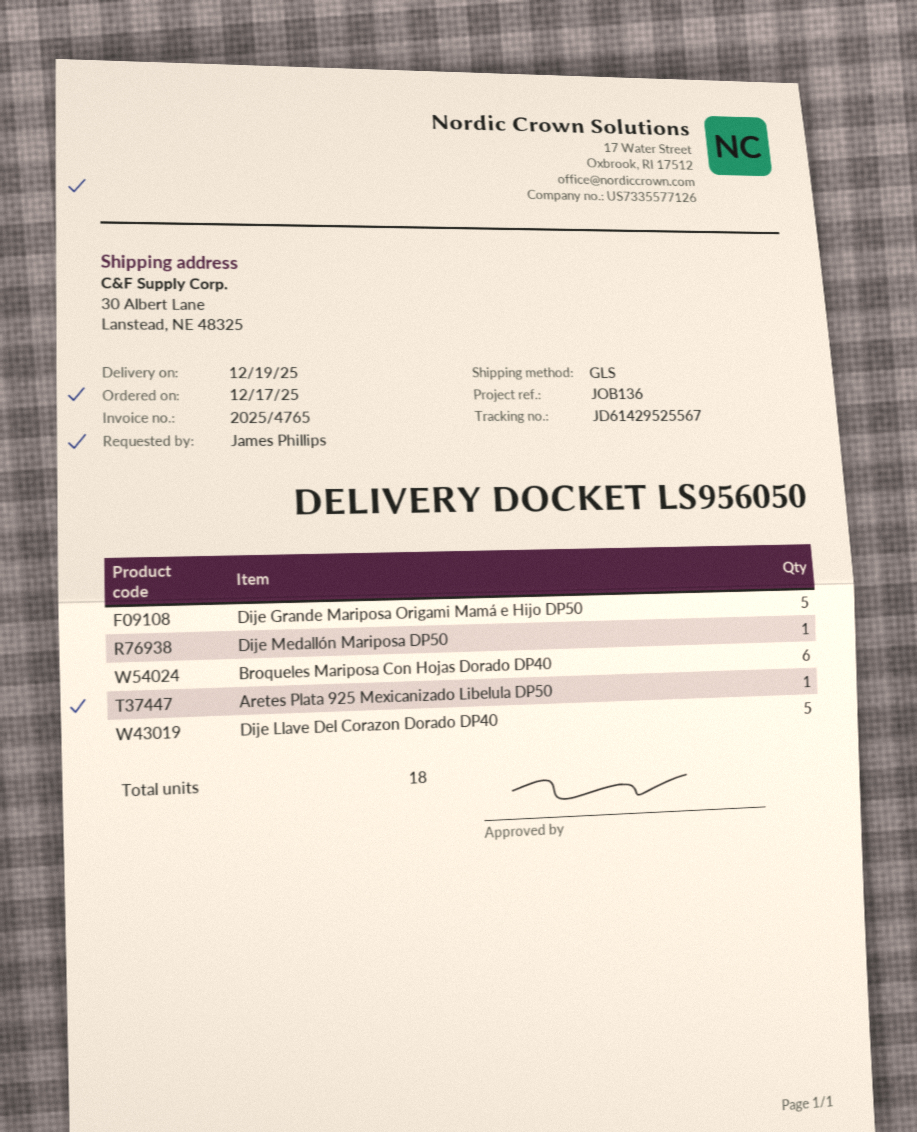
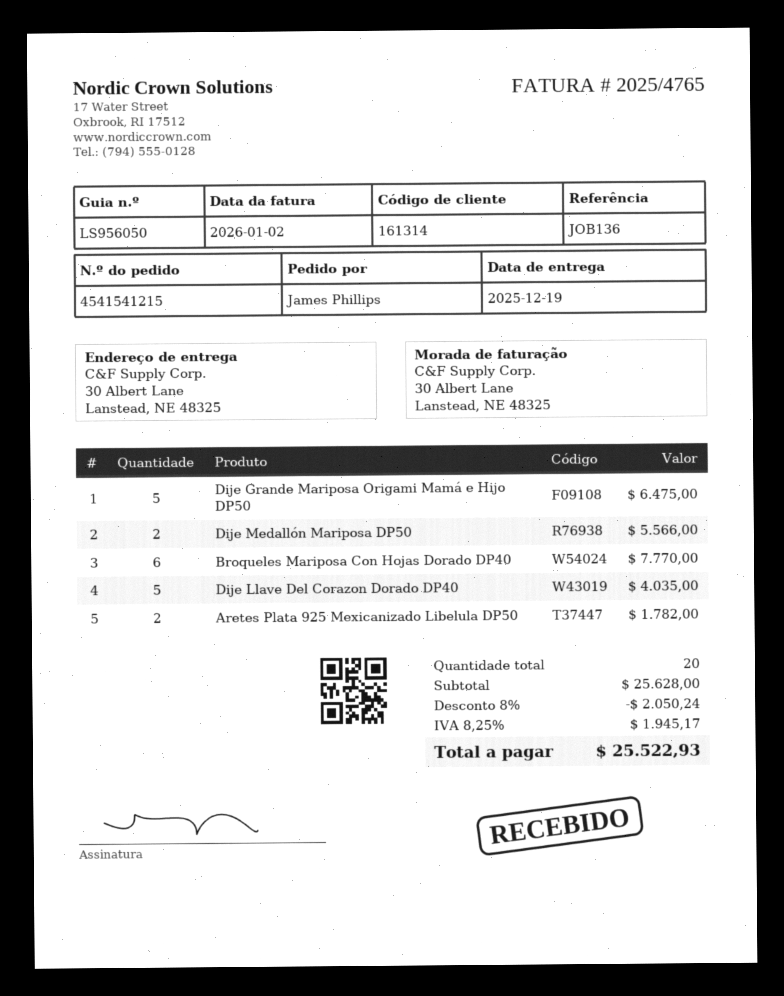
Dije Medallón Mariposa DP50: 1 -> 2
Aretes Plata 925 Mexicanizado Libelula DP50: 1 -> 2
total quantity: 18 -> 20

